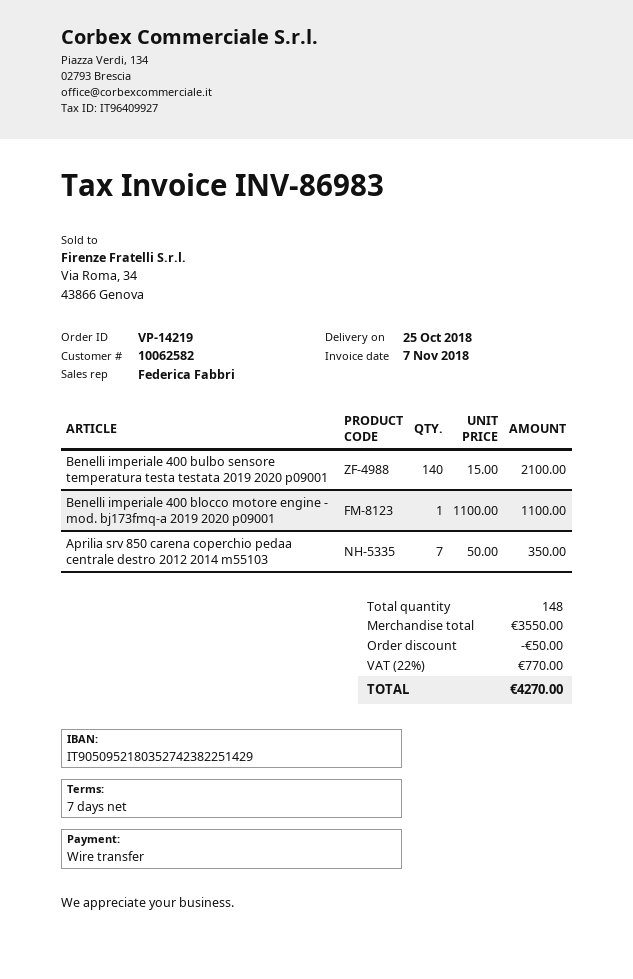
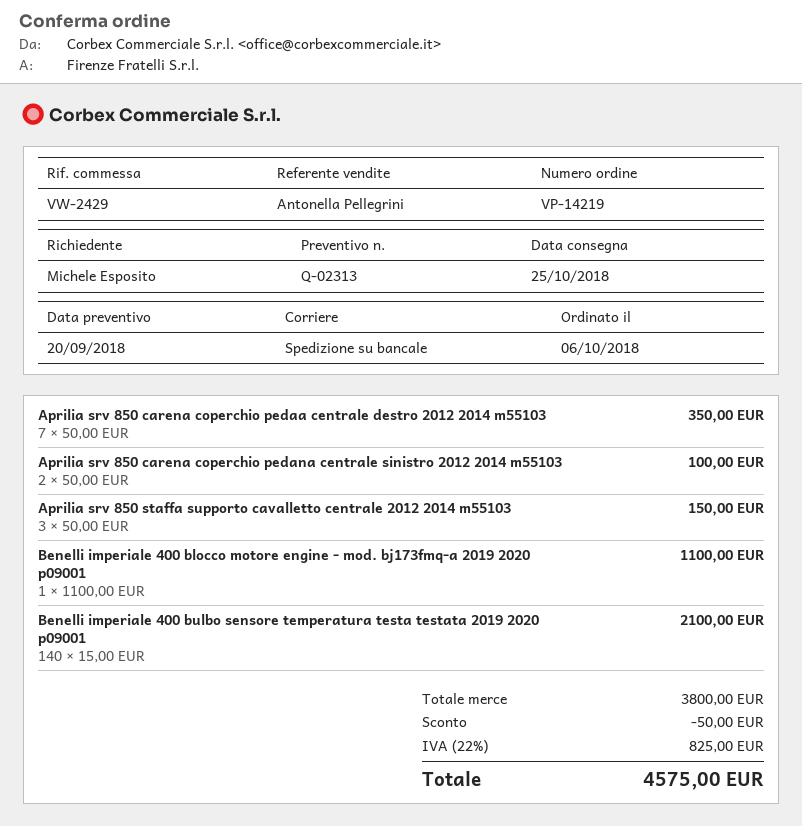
sales rep: Federica Fabbri -> Antonella Pellegrini
Aprilia srv 850 carena coperchio pedana centrale sinistro 2012 2014 m55103: none -> 2 x 50.00 = 100.00
Aprilia srv 850 staffa supporto cavalletto centrale 2012 2014 m55103: none -> 3 x 50.00 = 150.00
subtotal: 3550.00 -> 3800.00
tax: 22% = 770.00 -> 22% = 825.00
total: 4270.00 -> 4575.00

